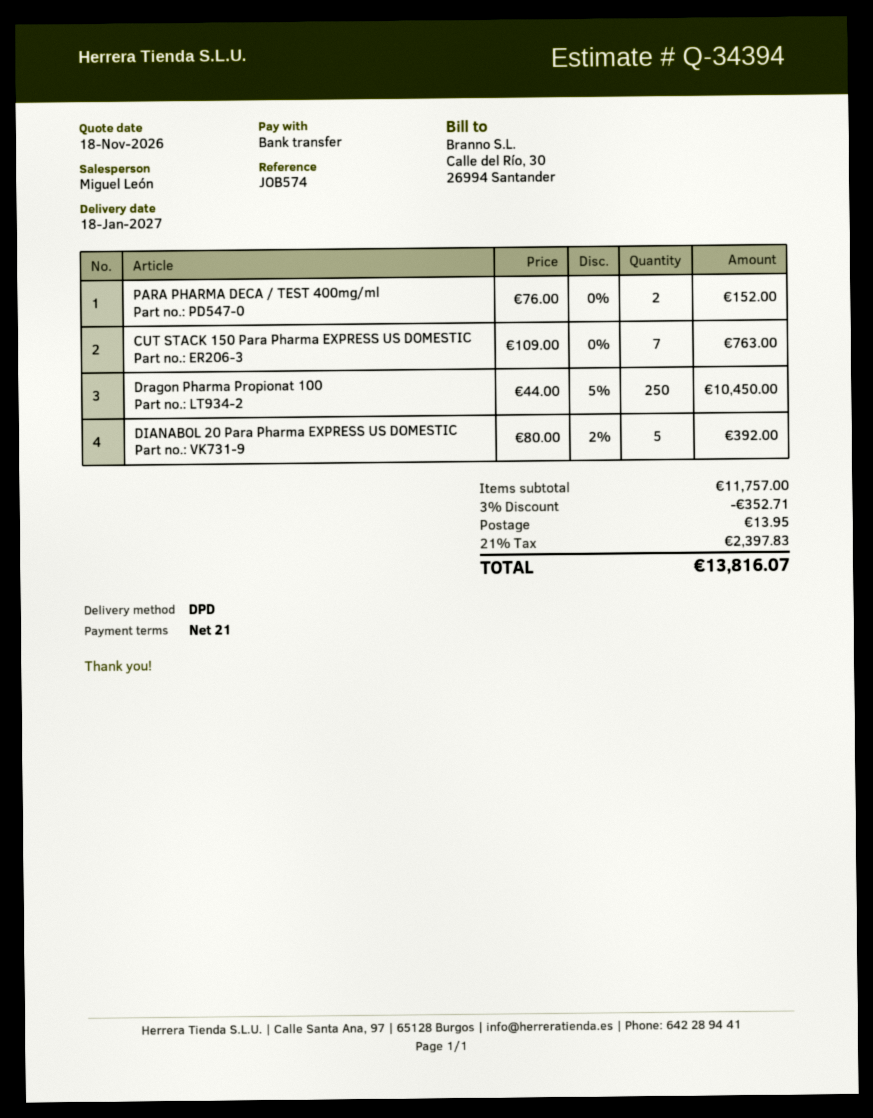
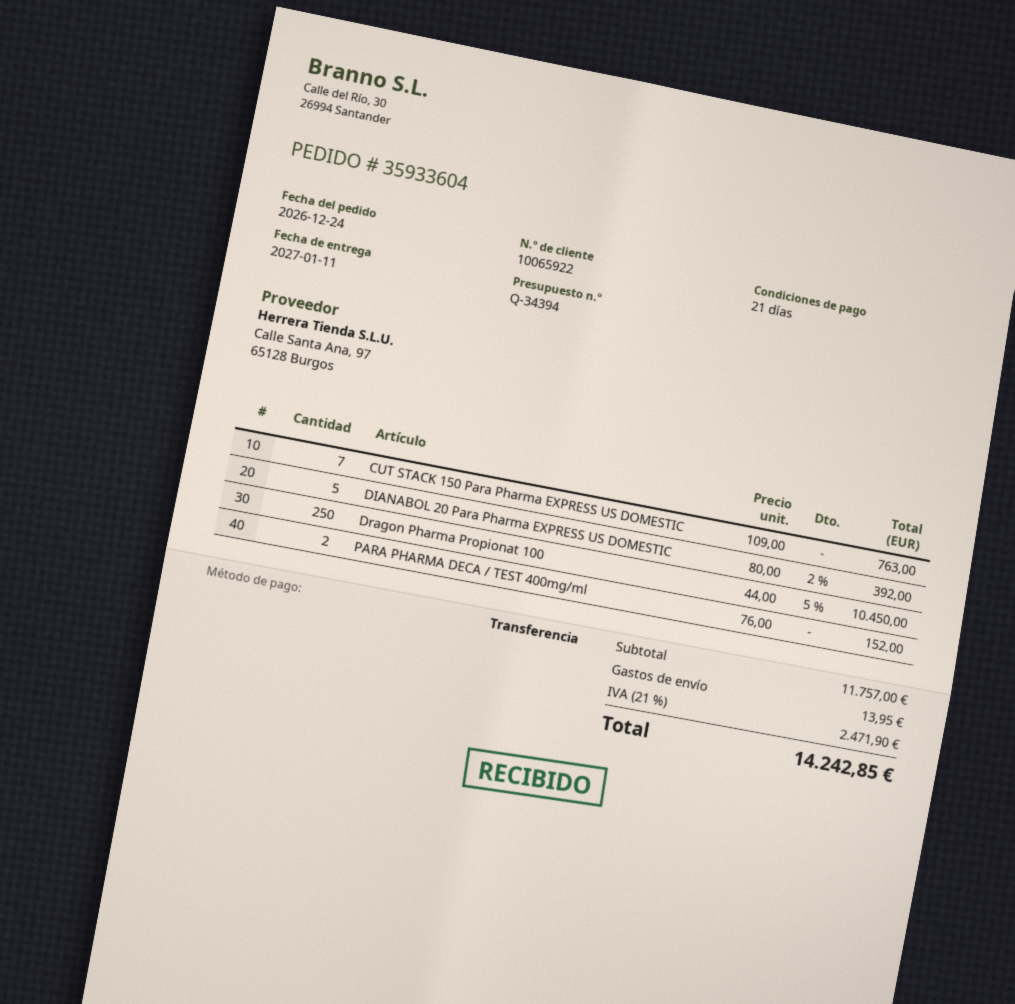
delivery date: 2027-01-18 -> 2027-01-11
discount: 3% = 352.71 -> none
tax: 21% = 2397.83 -> 21% = 2471.90
total: 13816.07 -> 14242.85

